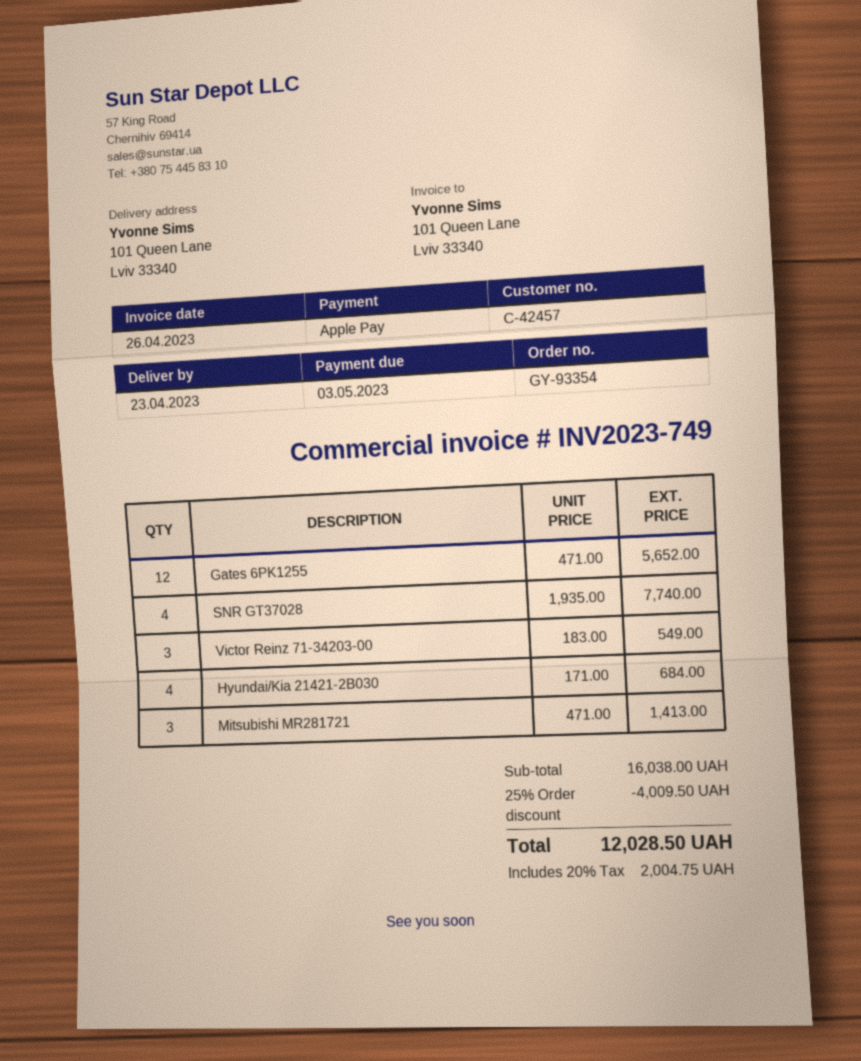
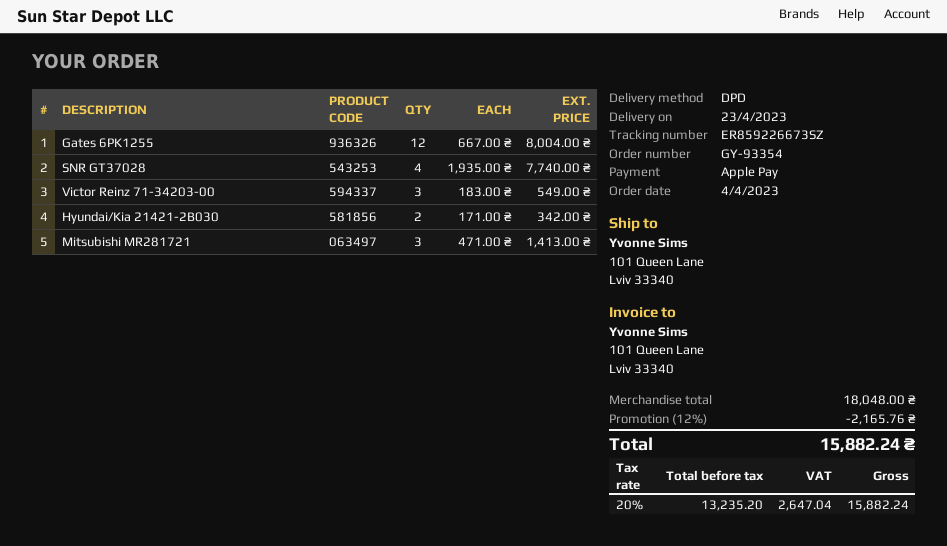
Gates 6PK1255: 12 x 471.00 = 5652.00 -> 12 x 667.00 = 8004.00
Hyundai/Kia 21421-2B030: 4 x 171.00 = 684.00 -> 2 x 171.00 = 342.00
subtotal: 16038.00 -> 18048.00
discount: 25% = 4009.50 -> 12% = 2165.76
tax: 20% = 2004.75 -> 20% = 2647.04
total: 12028.50 -> 15882.24

